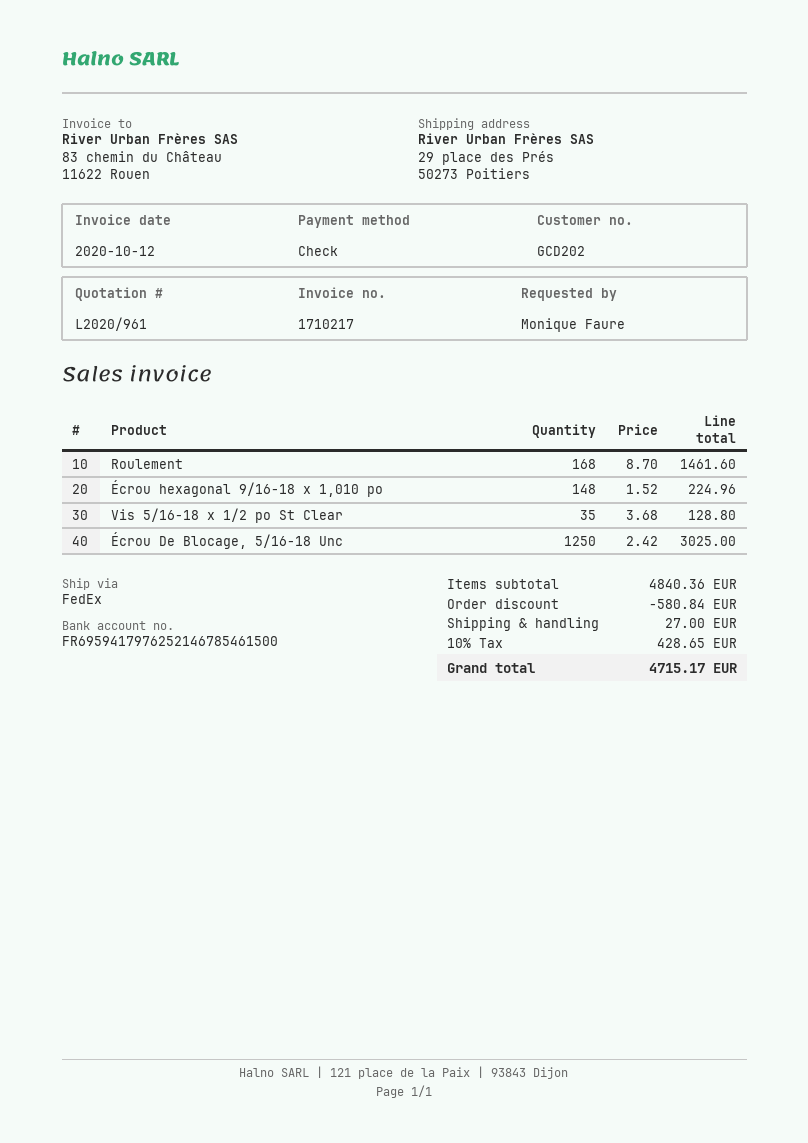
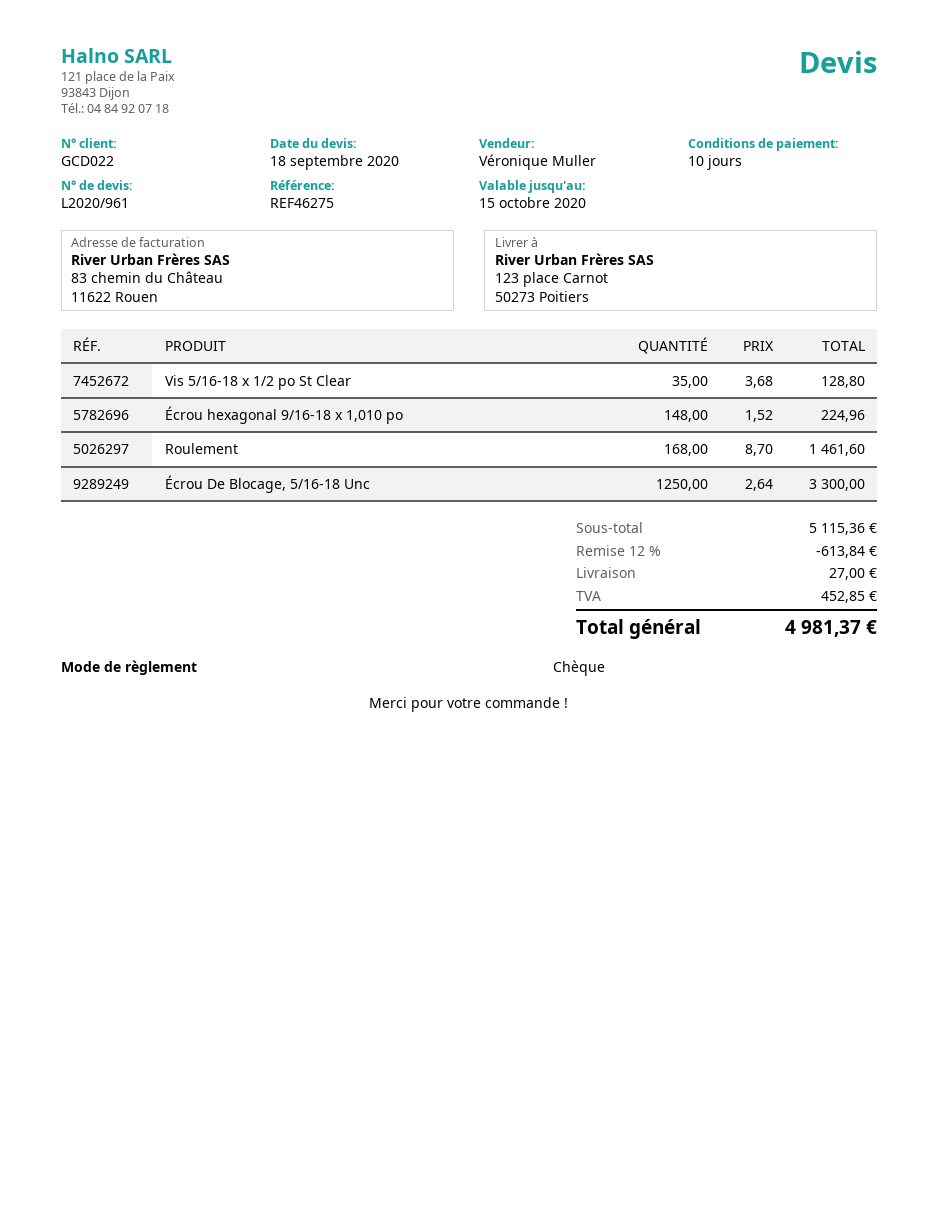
customer number: GCD202 -> GCD022
ship to: 29 place des Prés, 50273 Poitiers -> 123 place Carnot, 50273 Poitiers
Écrou De Blocage, 5/16-18 Unc: 1250 x 2.42 = 3025.00 -> 1250 x 2.64 = 3300.00
subtotal: 4840.36 -> 5115.36
discount: 580.84 -> 613.84
tax: 428.65 -> 452.85
total: 4715.17 -> 4981.37

